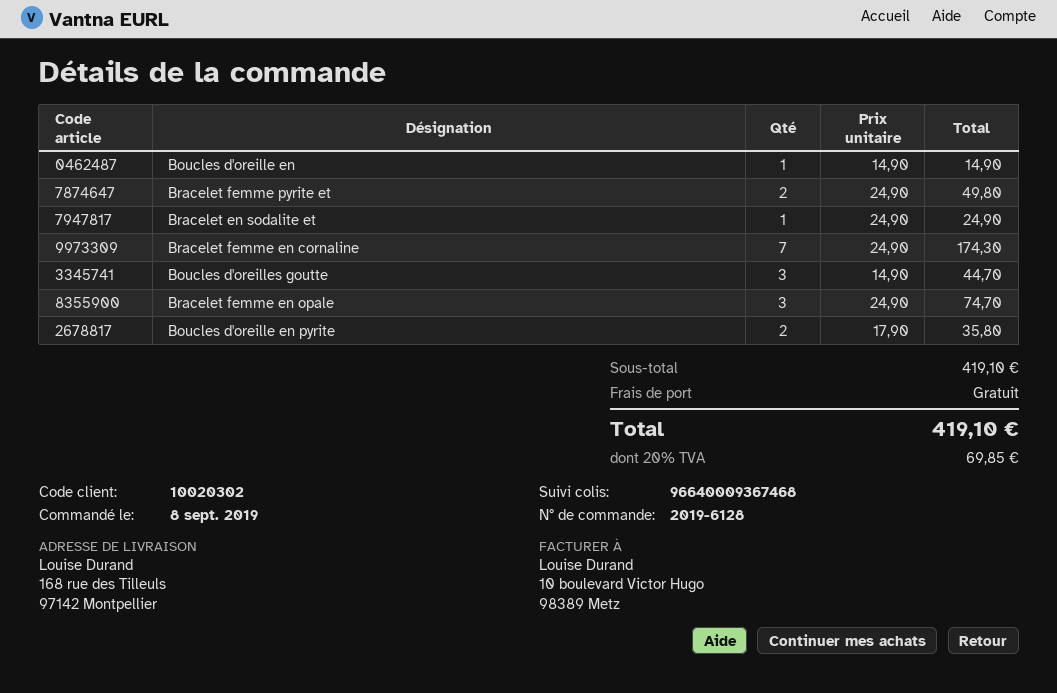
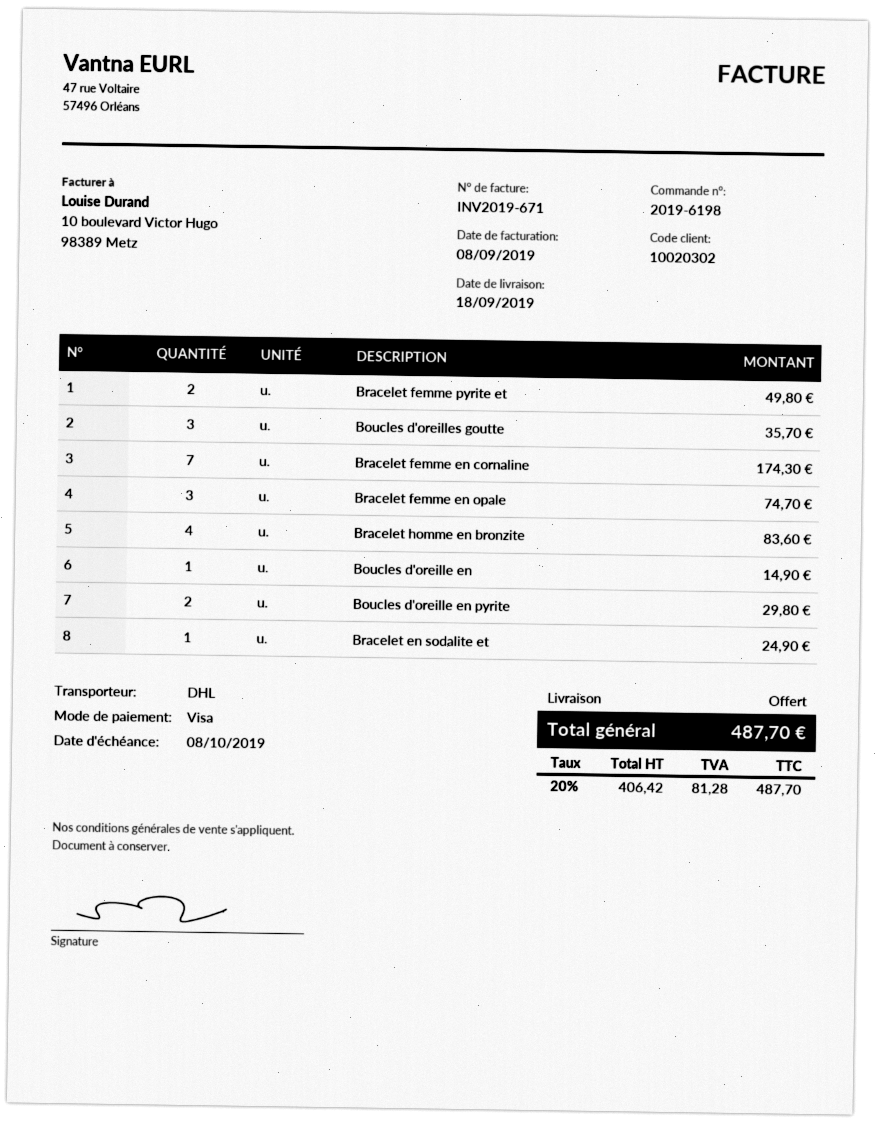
order number: 2019-6128 -> 2019-6198
Boucles d'oreilles goutte: 3 for 44.70 -> 3 for 35.70
Boucles d'oreille en pyrite: 2 for 35.80 -> 2 for 29.80
Bracelet homme en bronzite: none -> 4 for 83.60
tax: 20% = 69.85 -> 20% = 81.28
total: 419.10 -> 487.70

